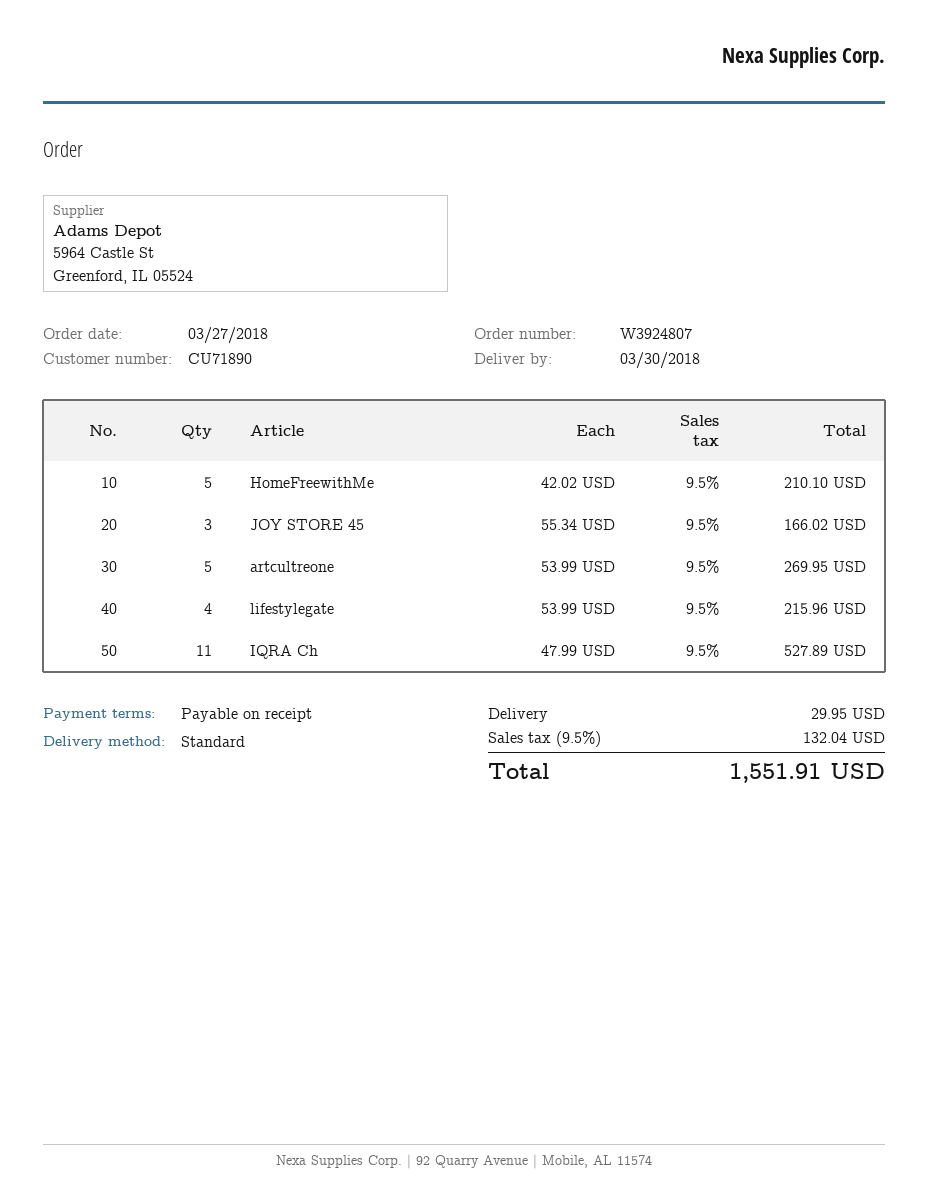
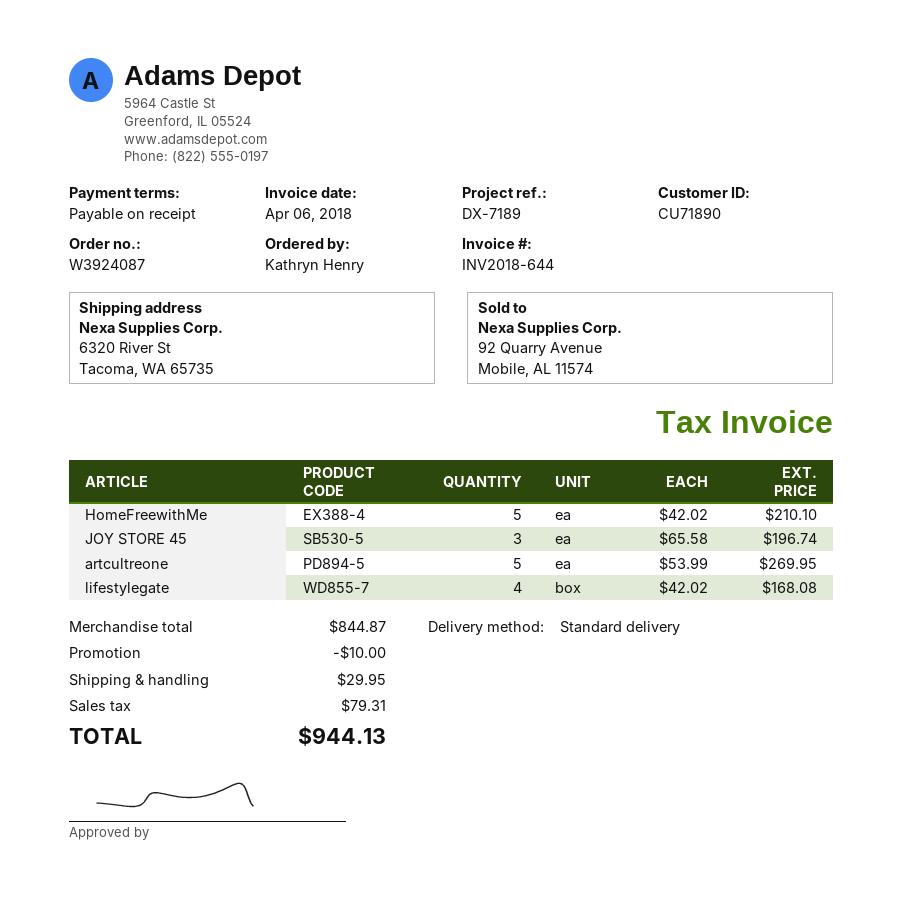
order number: W3924807 -> W3924087
JOY STORE 45: 3 x 55.34 = 166.02 -> 3 x 65.58 = 196.74
lifestylegate: 4 x 53.99 = 215.96 -> 4 x 42.02 = 168.08
IQRA Ch: 11 x 47.99 = 527.89 -> none
discount: none -> 10.00
tax: 132.04 -> 79.31
total: 1551.91 -> 944.13

